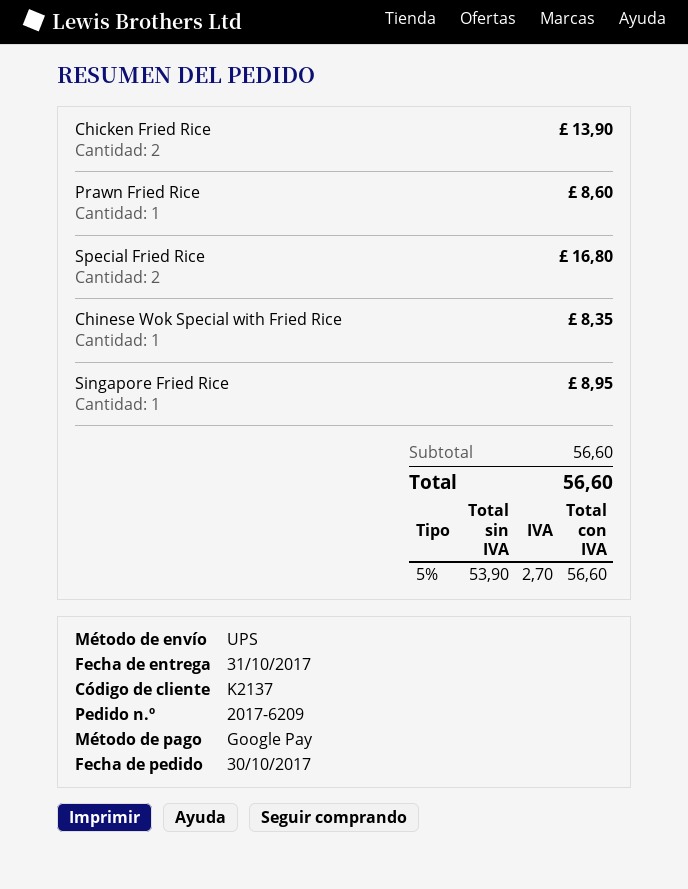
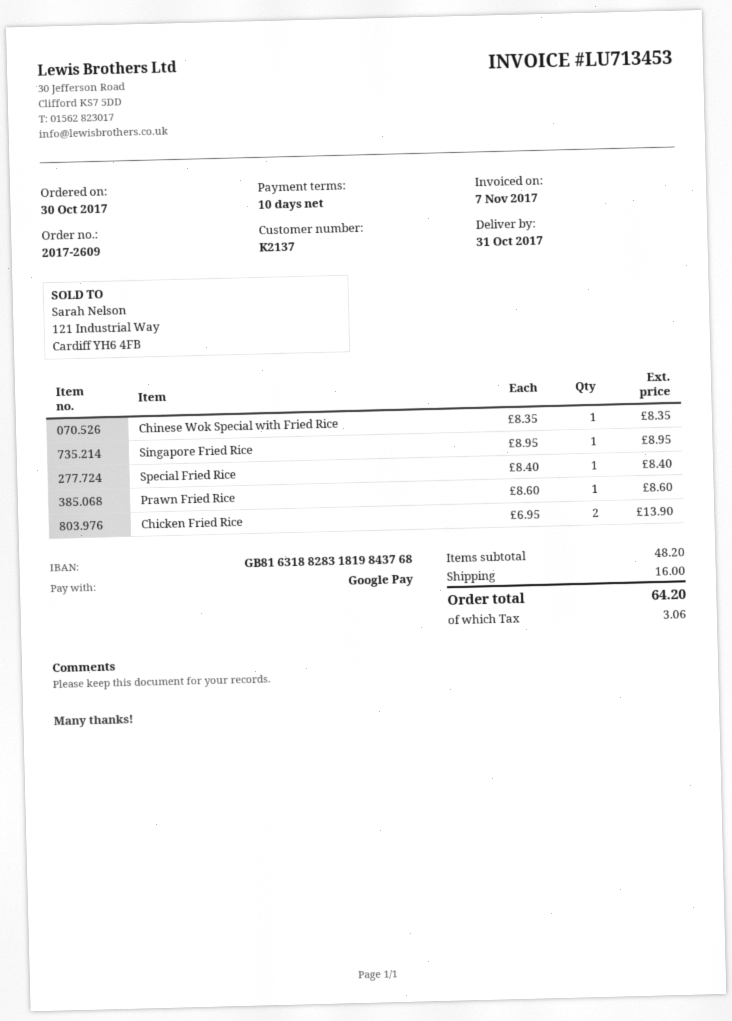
order number: 2017-6209 -> 2017-2609
Special Fried Rice: 2 for 16.80 -> 1 for 8.40
subtotal: 56.60 -> 48.20
shipping: none -> 16.00
tax: 2.70 -> 3.06
total: 56.60 -> 64.20

